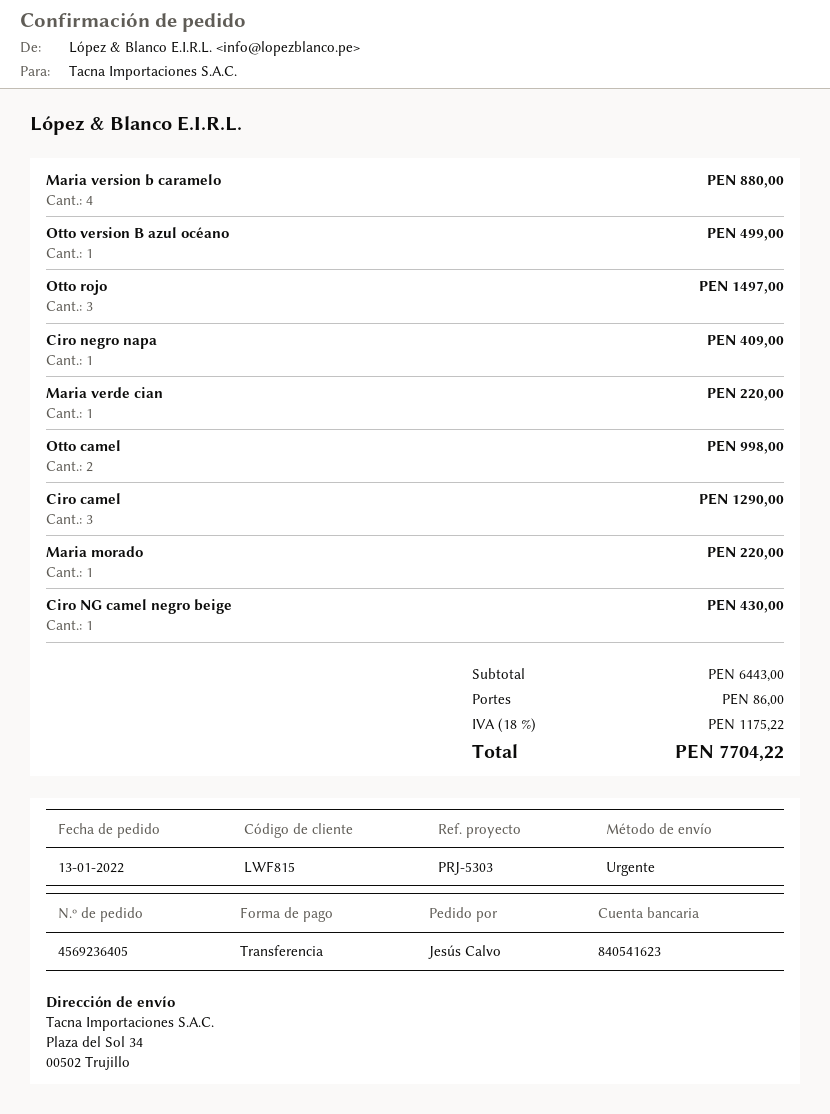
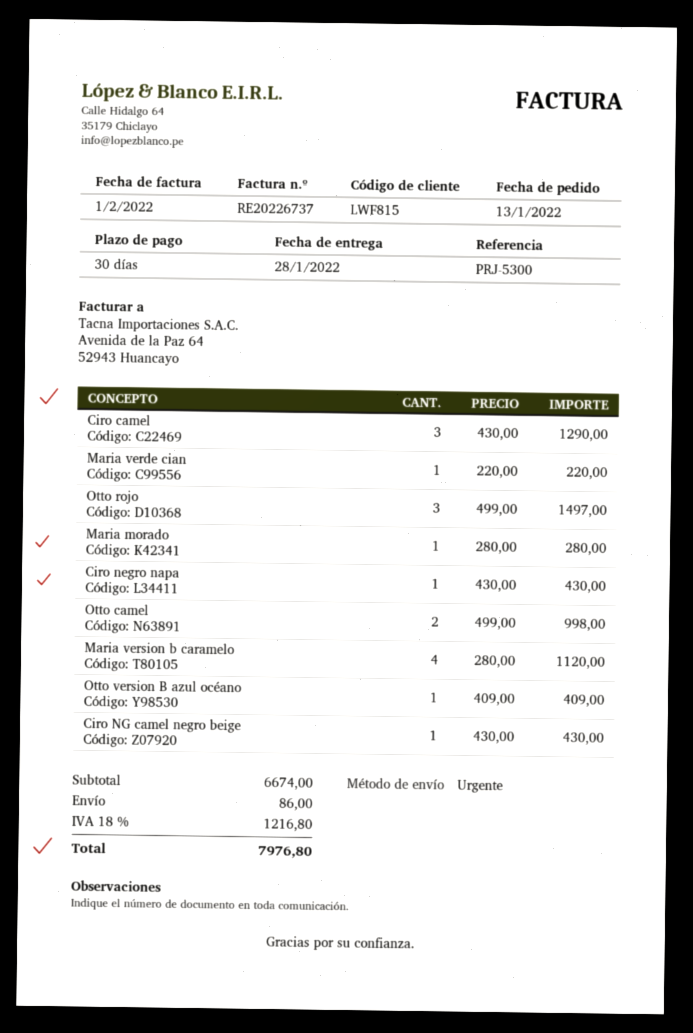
reference: PRJ-5303 -> PRJ-5300
Maria version b caramelo: 4 for 880.00 -> 4 for 1120.00
Otto version B azul océano: 1 for 499.00 -> 1 for 409.00
Ciro negro napa: 1 for 409.00 -> 1 for 430.00
Maria morado: 1 for 220.00 -> 1 for 280.00
subtotal: 6443.00 -> 6674.00
tax: 18% = 1175.22 -> 18% = 1216.80
total: 7704.22 -> 7976.80

